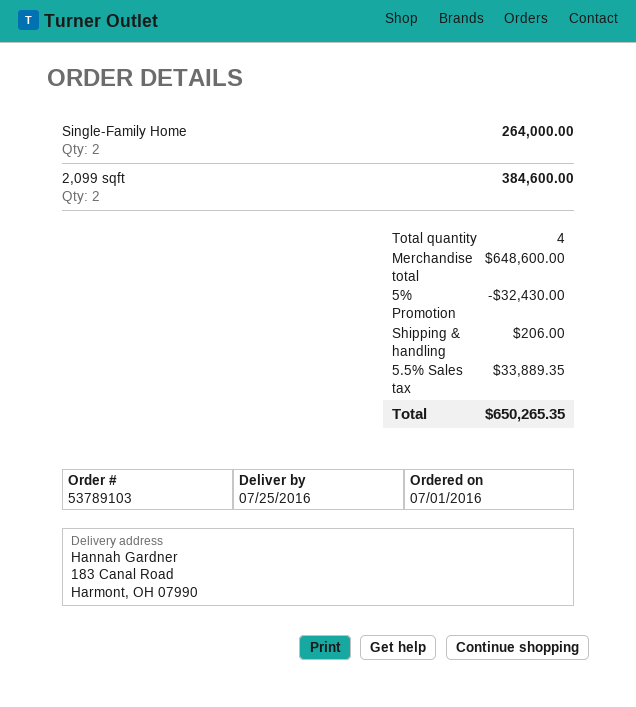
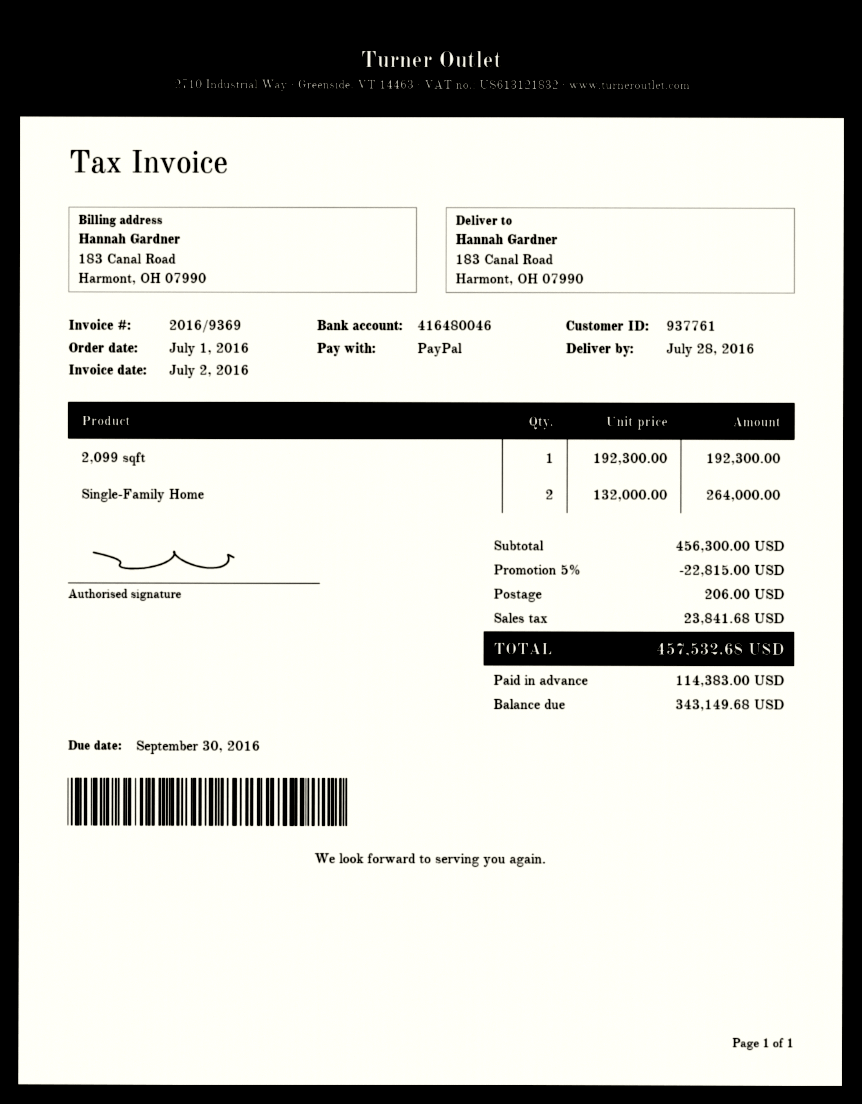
delivery date: 2016-07-25 -> 2016-07-28
2,099 sqft: 2 for 384600.00 -> 1 for 192300.00
subtotal: 648600.00 -> 456300.00
discount: 5% = 32430.00 -> 5% = 22815.00
tax: 33889.35 -> 23841.68
total: 650265.35 -> 457532.68

